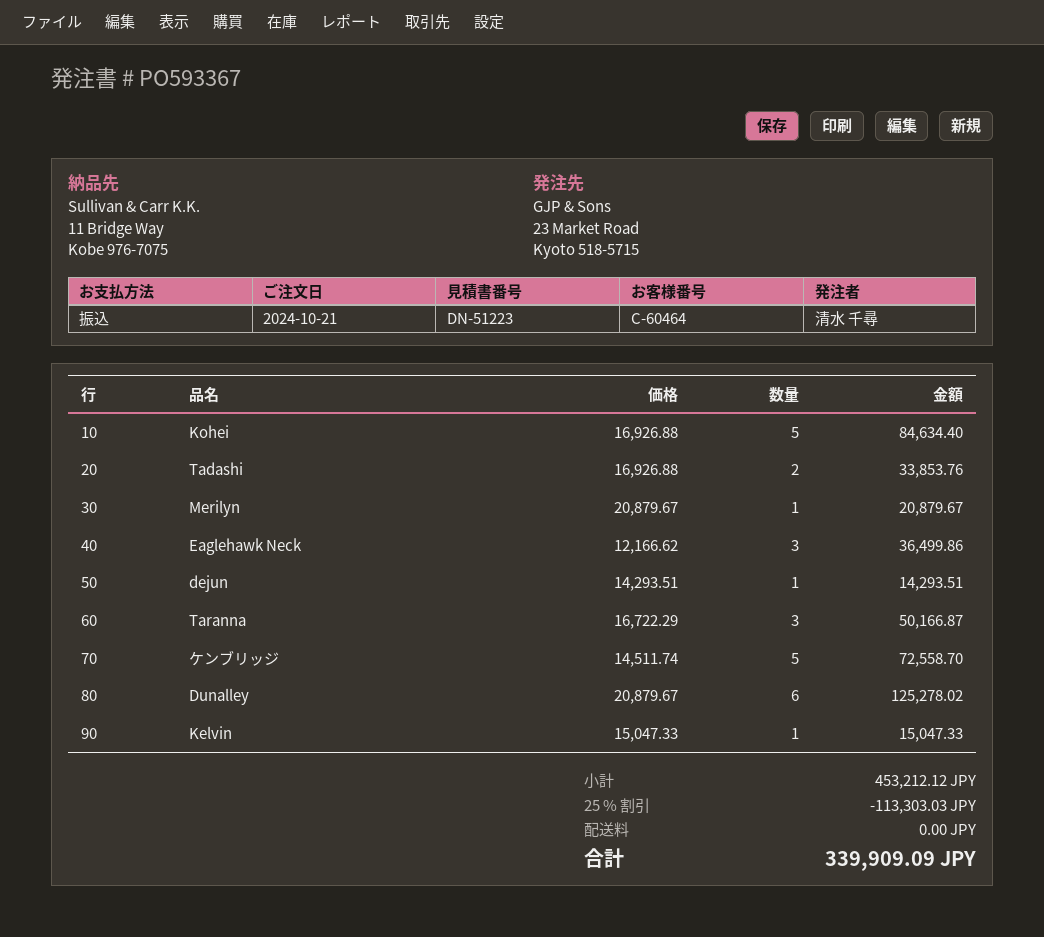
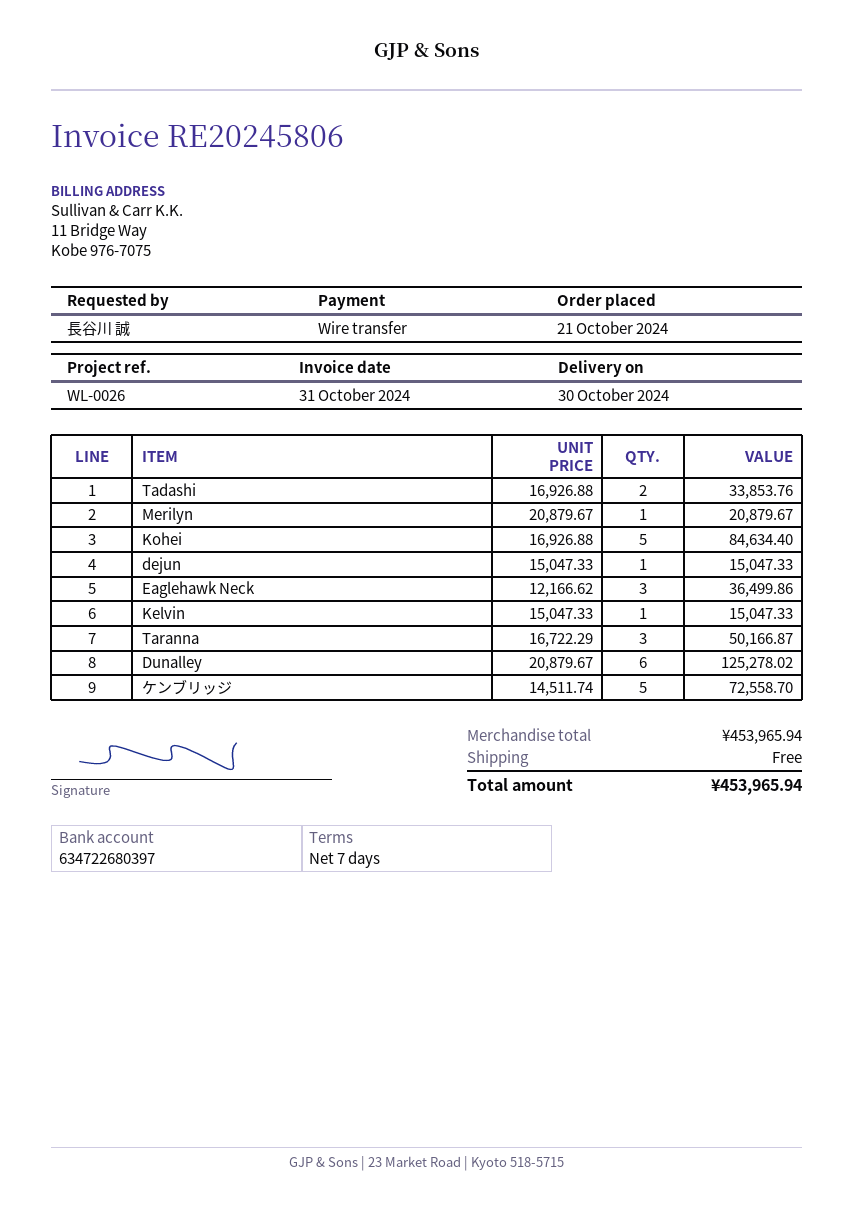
ordered by: 清水 千尋 -> 長谷川 誠
dejun: 1 x 14293.51 = 14293.51 -> 1 x 15047.33 = 15047.33
subtotal: 453212.12 -> 453965.94
discount: 25% = 113303.03 -> none
total: 339909.09 -> 453965.94

